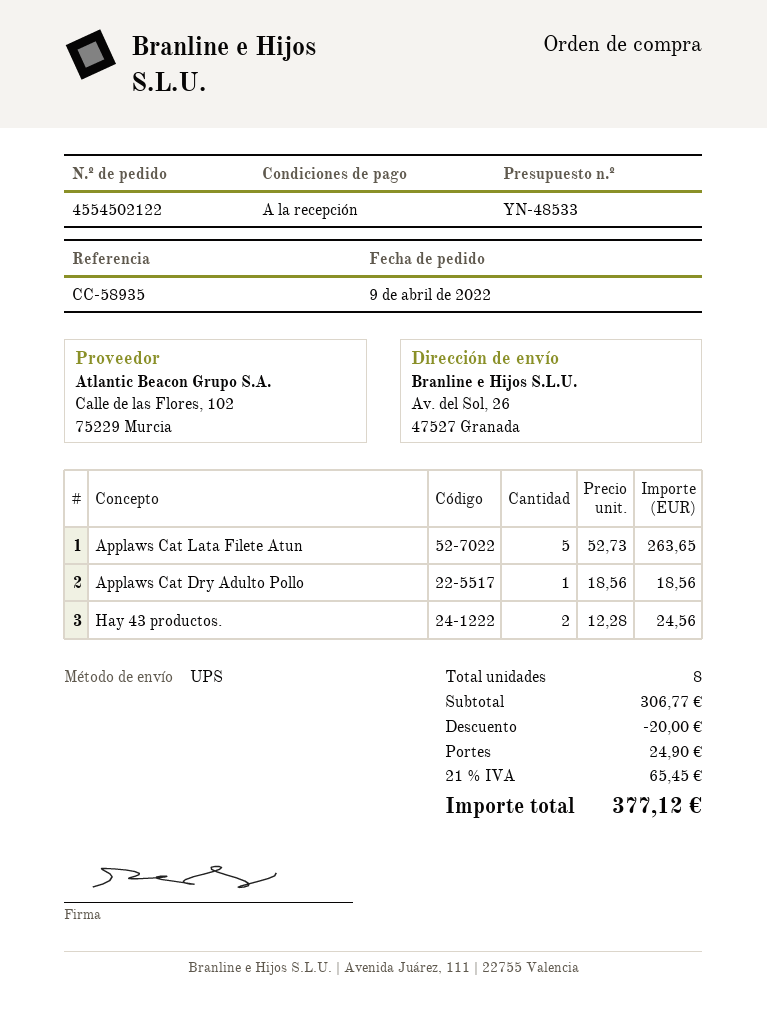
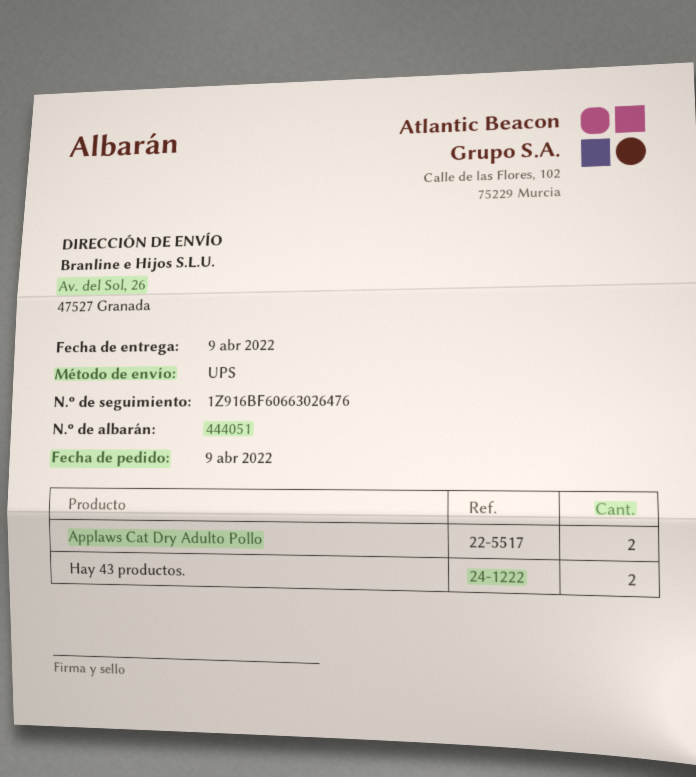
Applaws Cat Lata Filete Atun: 5 -> none
Applaws Cat Dry Adulto Pollo: 1 -> 2

